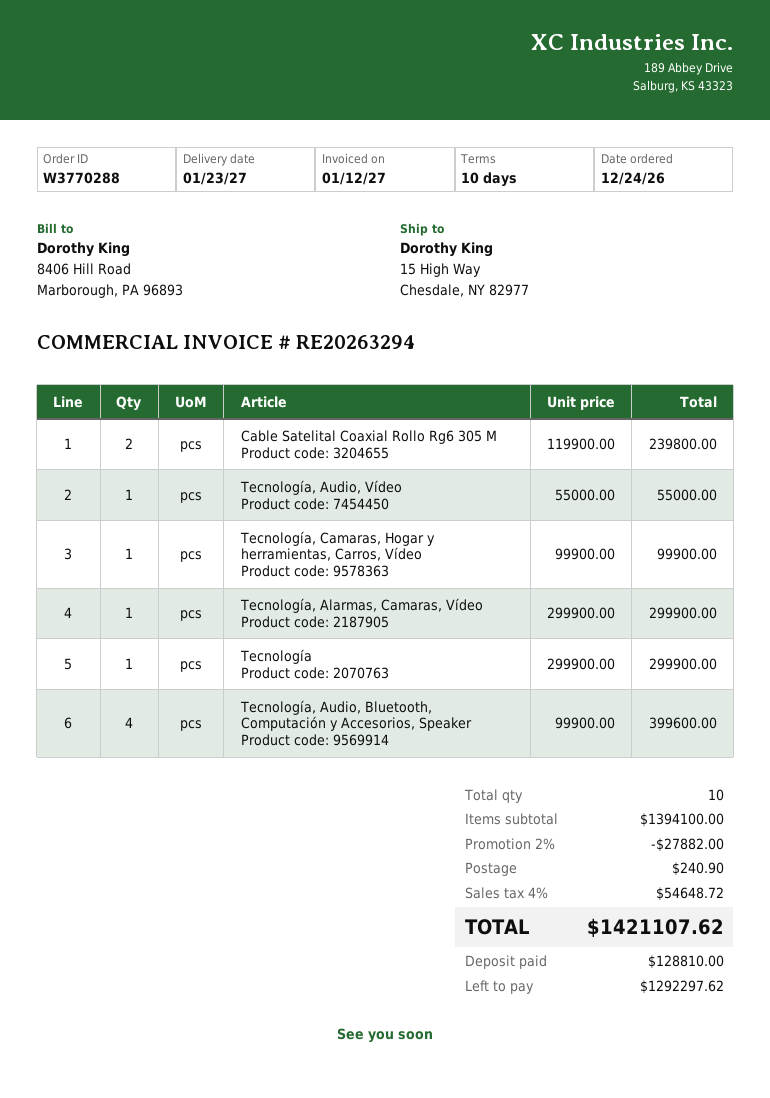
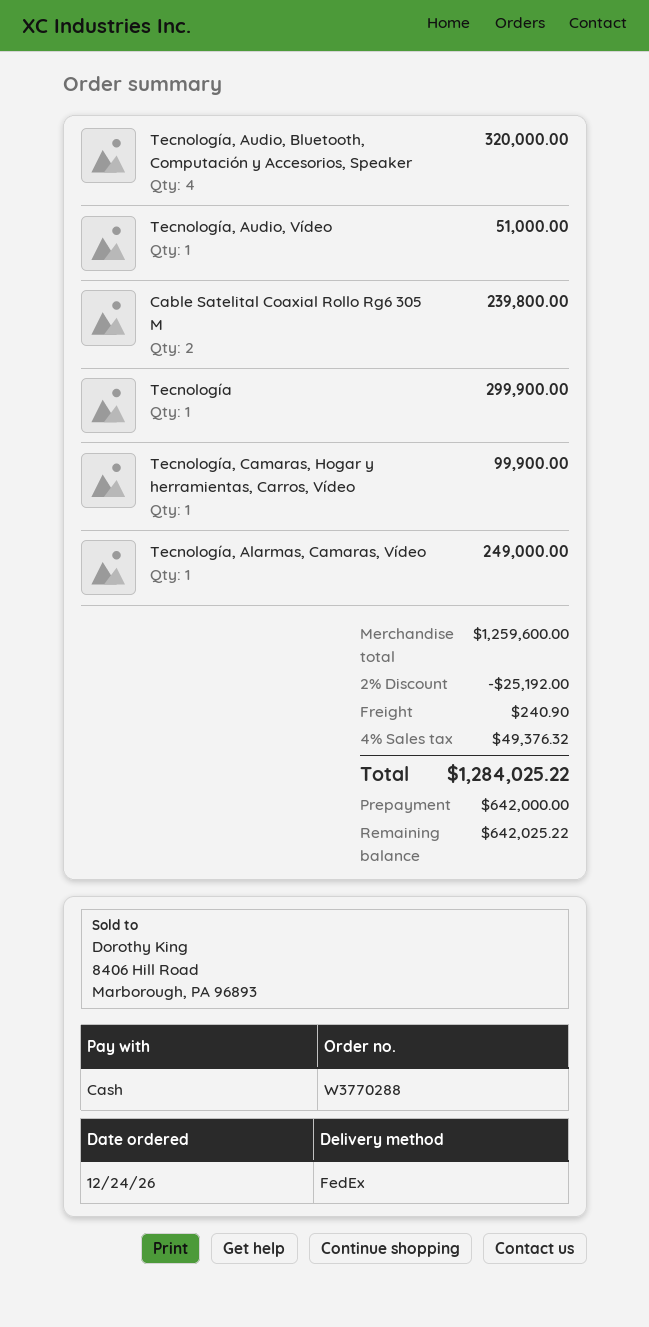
Tecnología, Audio, Vídeo: 1 for 55000.00 -> 1 for 51000.00
Tecnología, Alarmas, Camaras, Vídeo: 1 for 299900.00 -> 1 for 249000.00
Tecnología, Audio, Bluetooth, Computación y Accesorios, Speaker: 4 for 399600.00 -> 4 for 320000.00
subtotal: 1394100.00 -> 1259600.00
discount: 2% = 27882.00 -> 2% = 25192.00
tax: 4% = 54648.72 -> 4% = 49376.32
total: 1421107.62 -> 1284025.22
deposit: 128810.00 -> 642000.00
balance: 1292297.62 -> 642025.22

